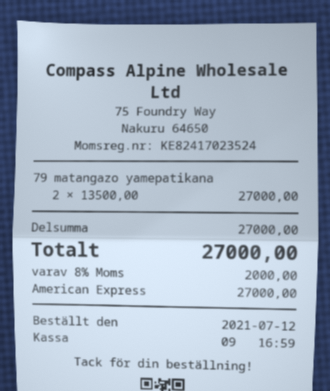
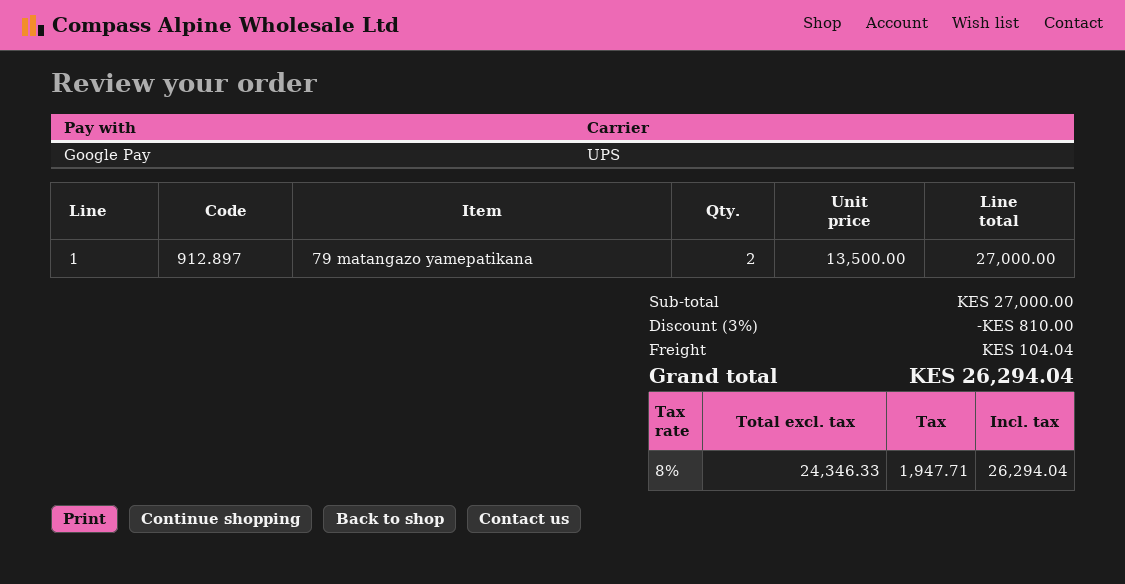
payment method: American Express -> Google Pay
discount: none -> 3% = 810.00
shipping: none -> 104.04
tax: 8% = 2000.00 -> 8% = 1947.71
total: 27000.00 -> 26294.04

